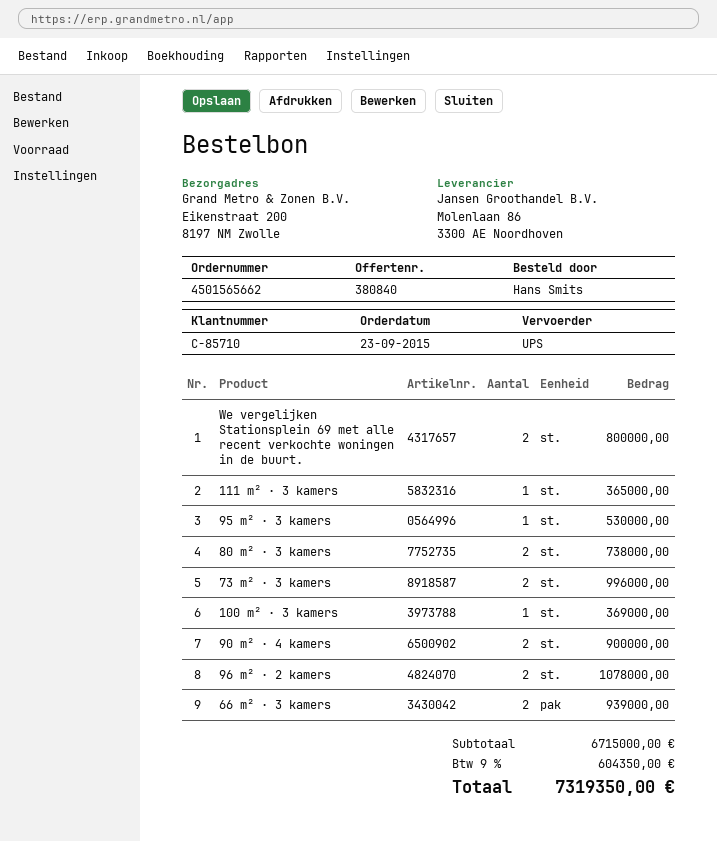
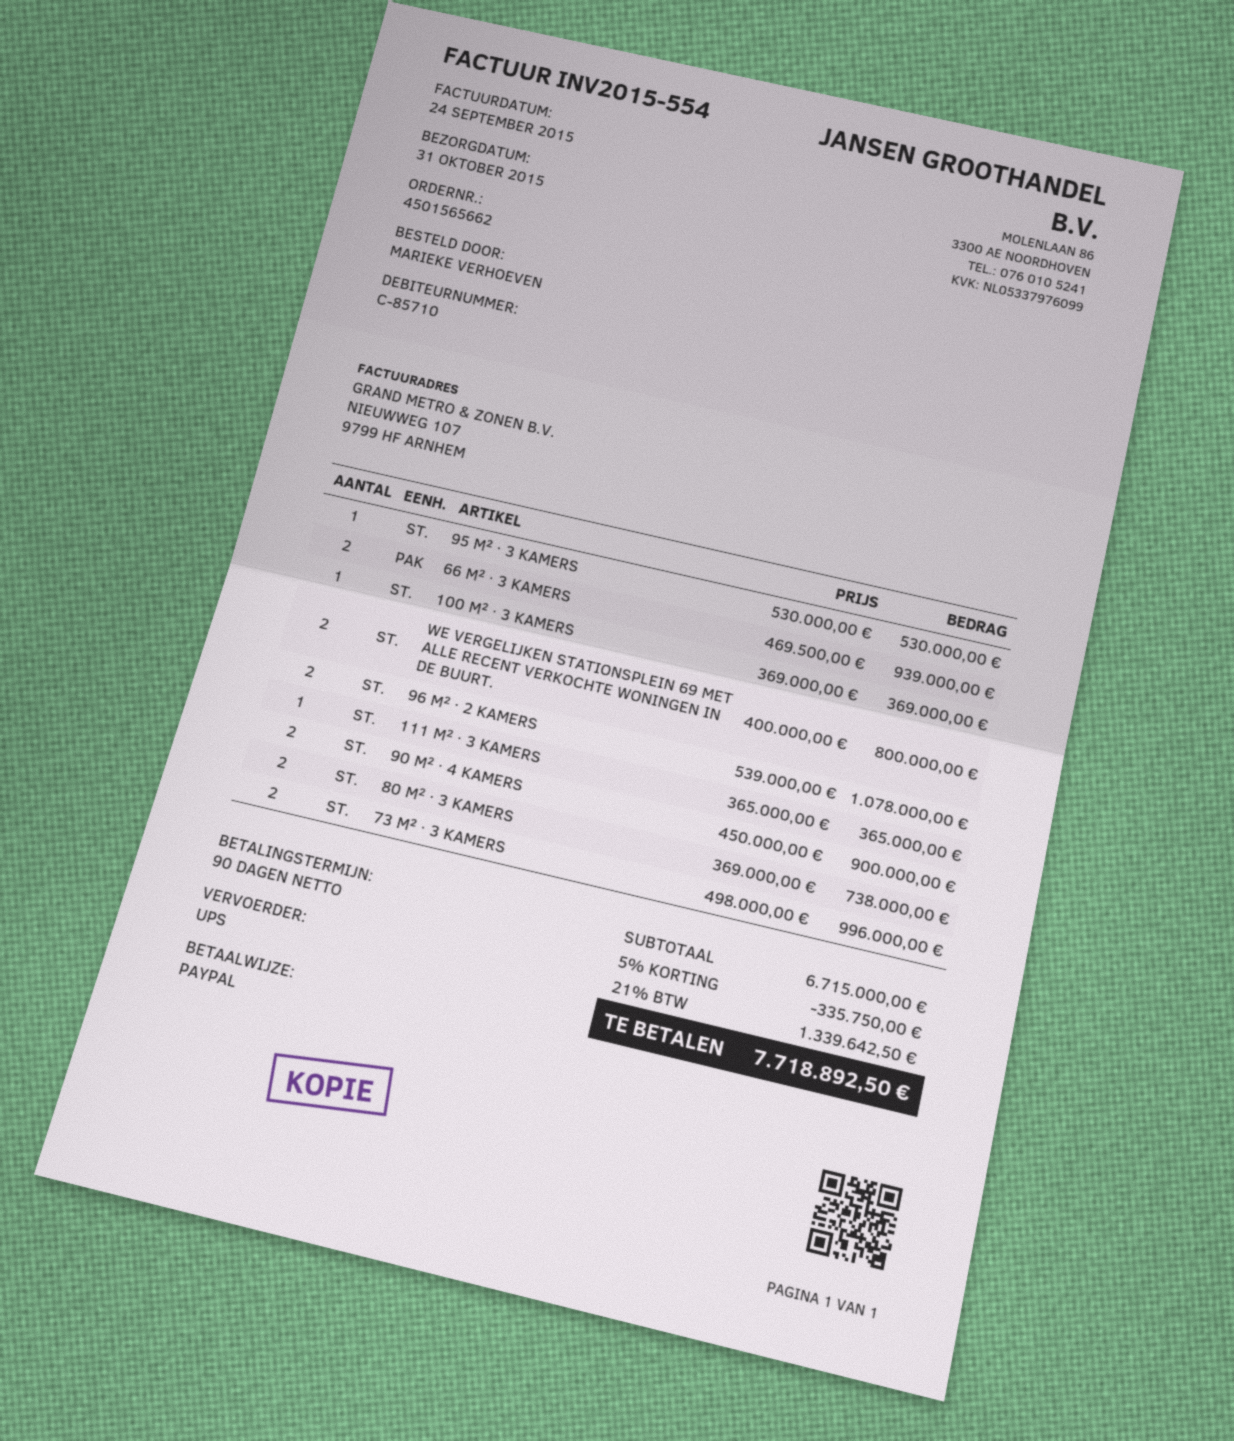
ordered by: Hans Smits -> MARIEKE VERHOEVEN
discount: none -> 5% = 335750.00
tax: 9% = 604350.00 -> 21% = 1339642.50
total: 7319350.00 -> 7718892.50

